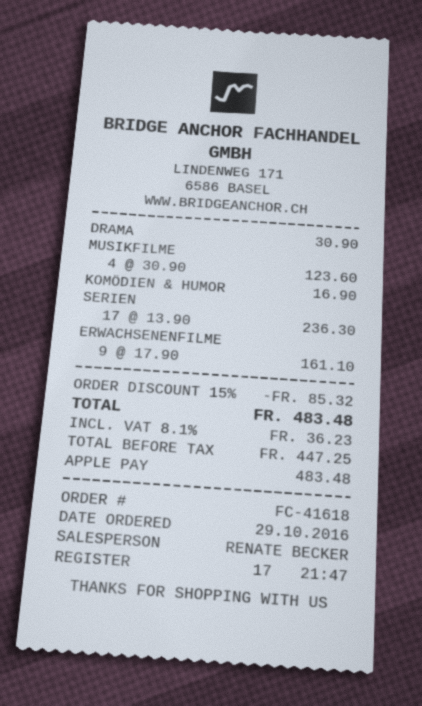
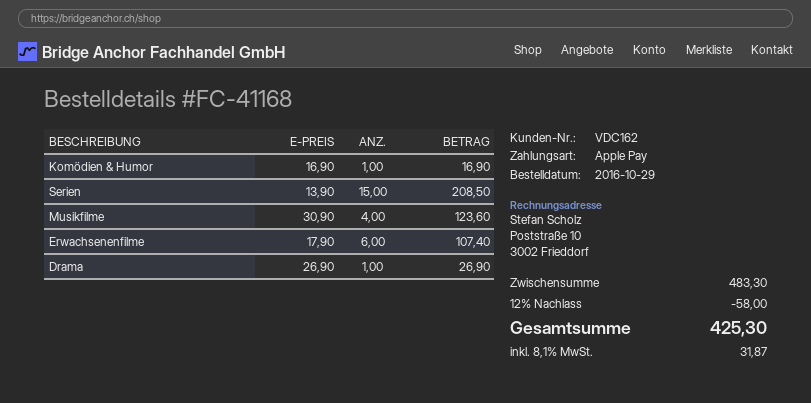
order number: FC-41618 -> FC-41168
DRAMA: 1 x 30.90 = 30.90 -> 1 x 26.90 = 26.90
SERIEN: 17 x 13.90 = 236.30 -> 15 x 13.90 = 208.50
ERWACHSENENFILME: 9 x 17.90 = 161.10 -> 6 x 17.90 = 107.40
discount: 15% = 85.32 -> 12% = 58.00
tax: 8.1% = 36.23 -> 8.1% = 31.87
total: 483.48 -> 425.30

